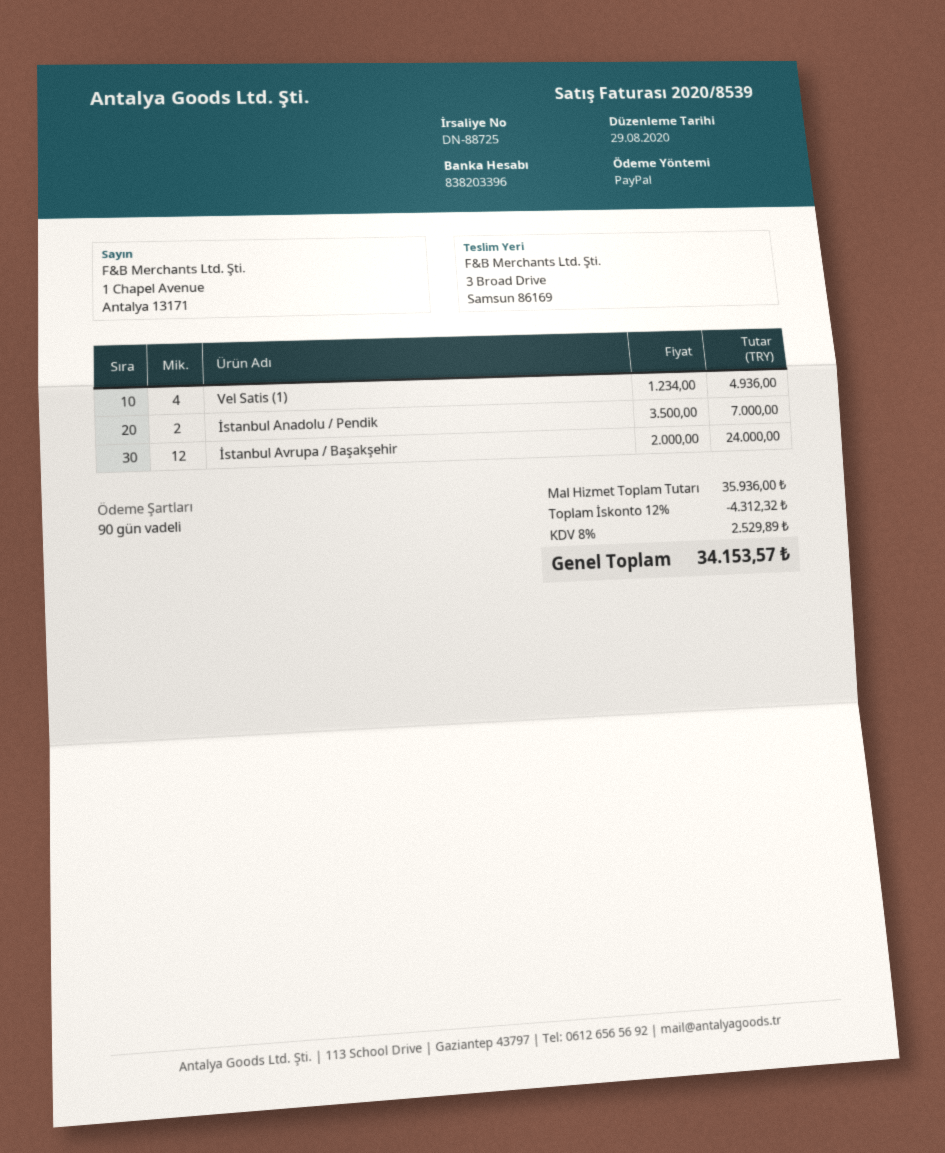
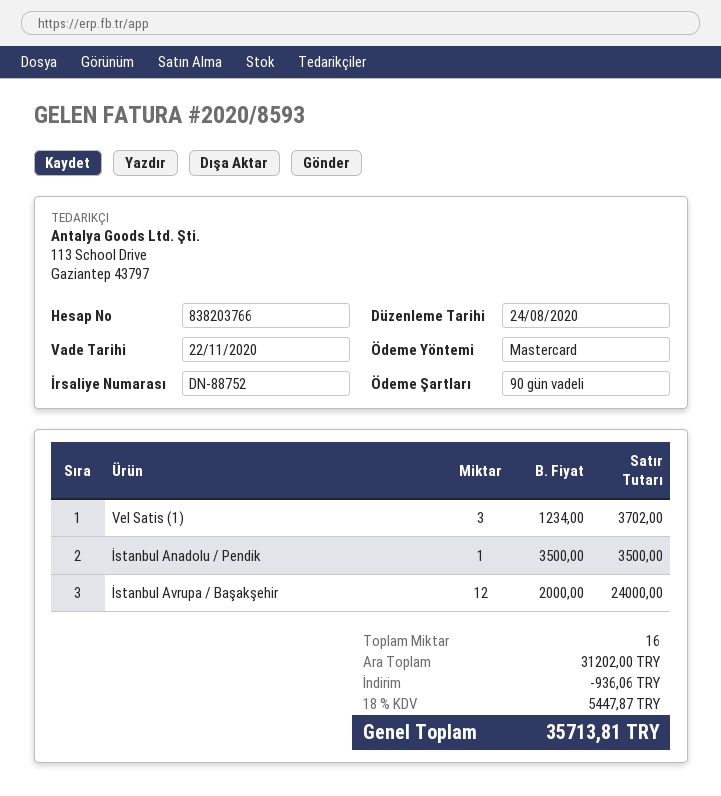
delivery note number: DN-88725 -> DN-88752
invoice number: 2020/8539 -> 2020/8593
invoice date: 2020-08-29 -> 2020-08-24
payment method: PayPal -> Mastercard
bank account: 838203396 -> 838203766
Vel Satis (1): 4 x 1234.00 = 4936.00 -> 3 x 1234.00 = 3702.00
İstanbul Anadolu / Pendik: 2 x 3500.00 = 7000.00 -> 1 x 3500.00 = 3500.00
subtotal: 35936.00 -> 31202.00
discount: 4312.32 -> 936.06
tax: 8% = 2529.89 -> 18% = 5447.87
total: 34153.57 -> 35713.81

